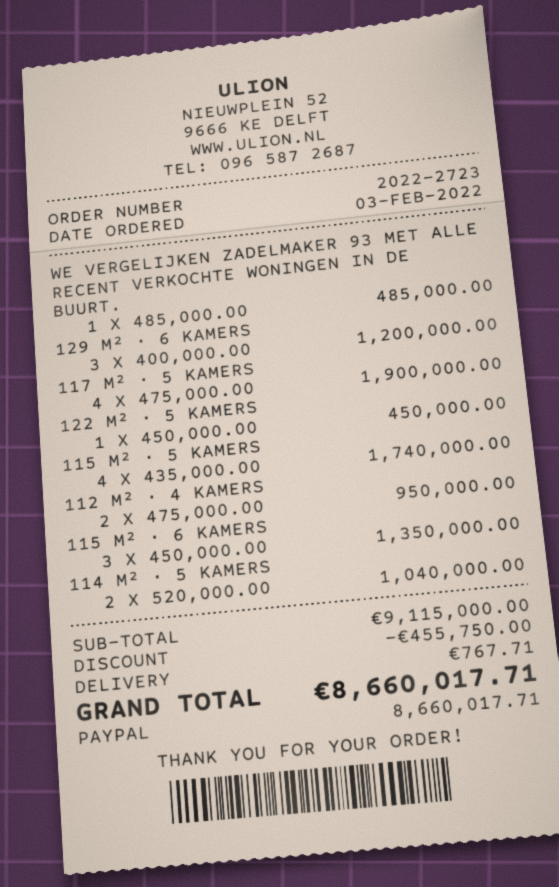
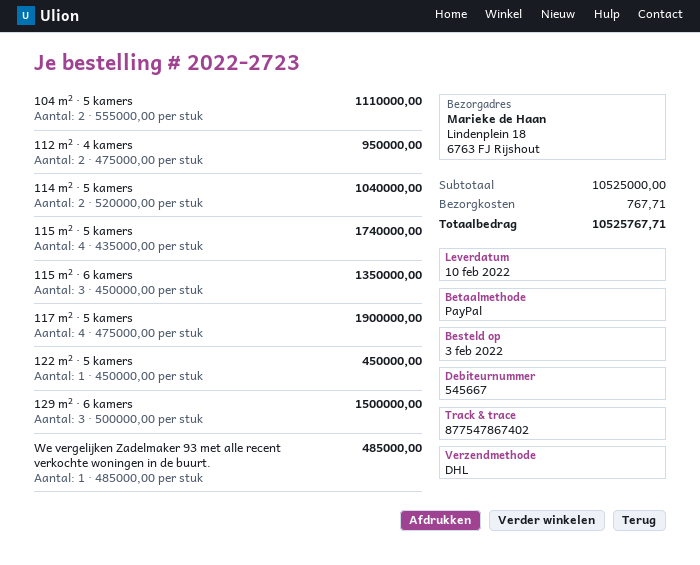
129 M² · 6 KAMERS: 3 x 400000.00 = 1200000.00 -> 3 x 500000.00 = 1500000.00
104 m² · 5 kamers: none -> 2 x 555000.00 = 1110000.00
subtotal: 9115000.00 -> 10525000.00
discount: 455750.00 -> none
total: 8660017.71 -> 10525767.71

